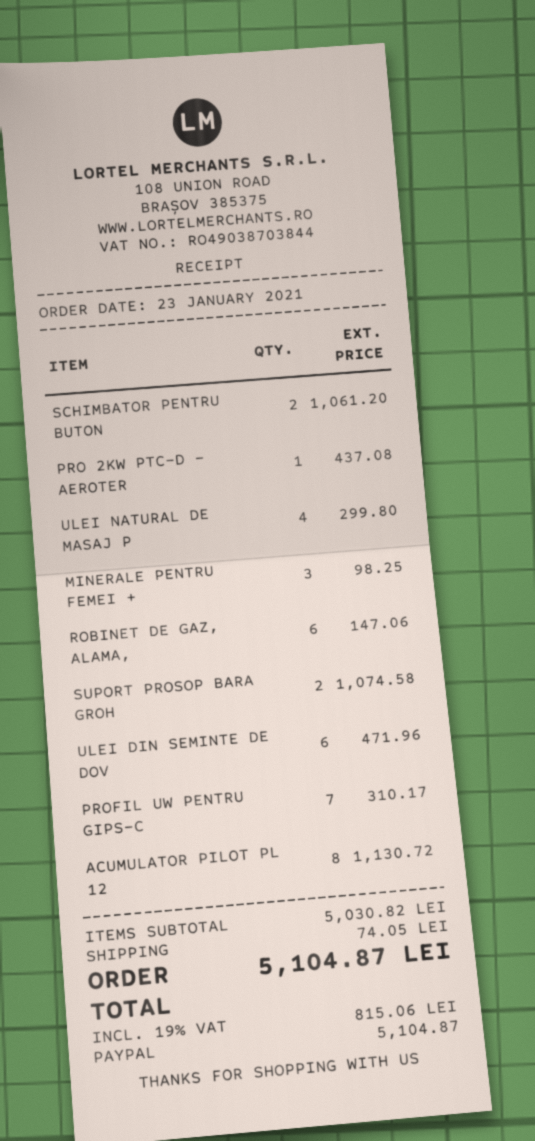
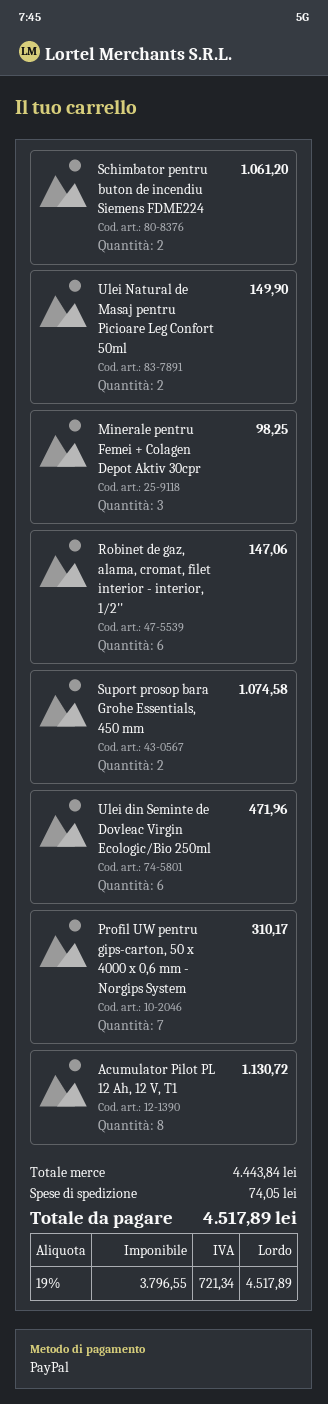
PRO 2KW PTC-D - AEROTER: 1 for 437.08 -> none
ULEI NATURAL DE MASAJ P: 4 for 299.80 -> 2 for 149.90
subtotal: 5030.82 -> 4443.84
tax: 19% = 815.06 -> 19% = 721.34
total: 5104.87 -> 4517.89

